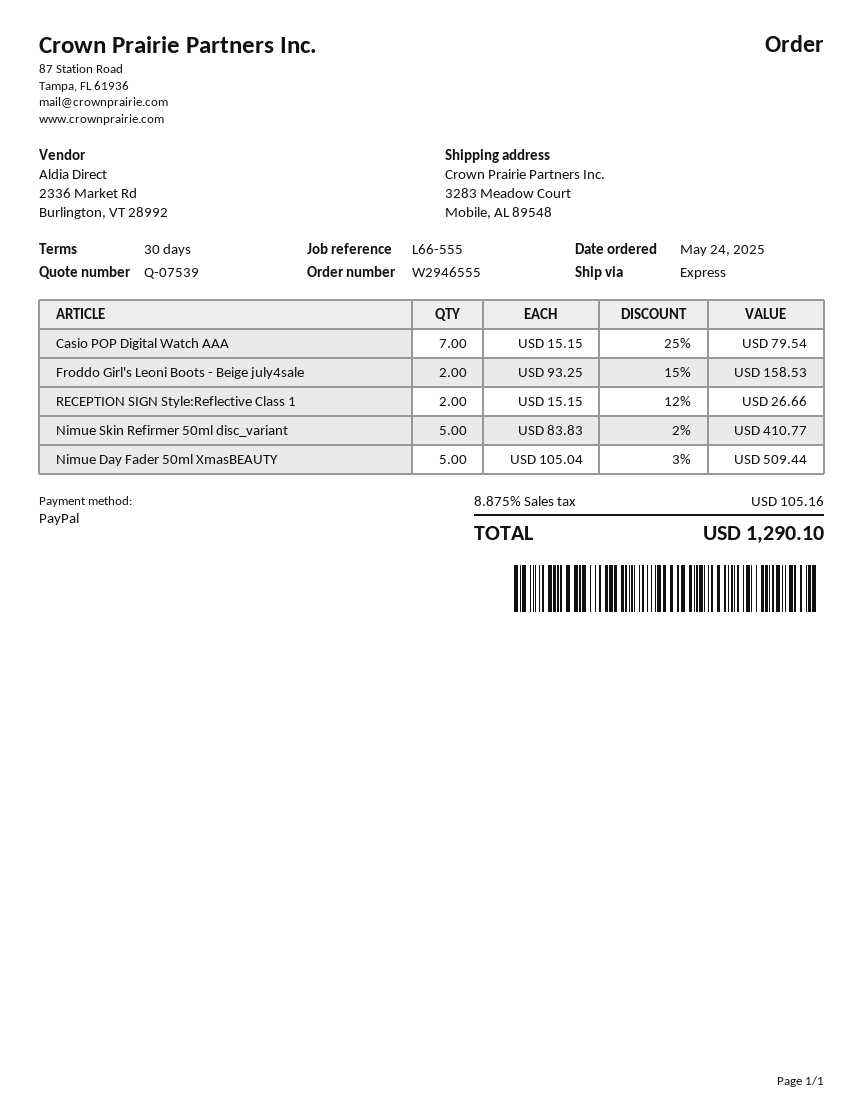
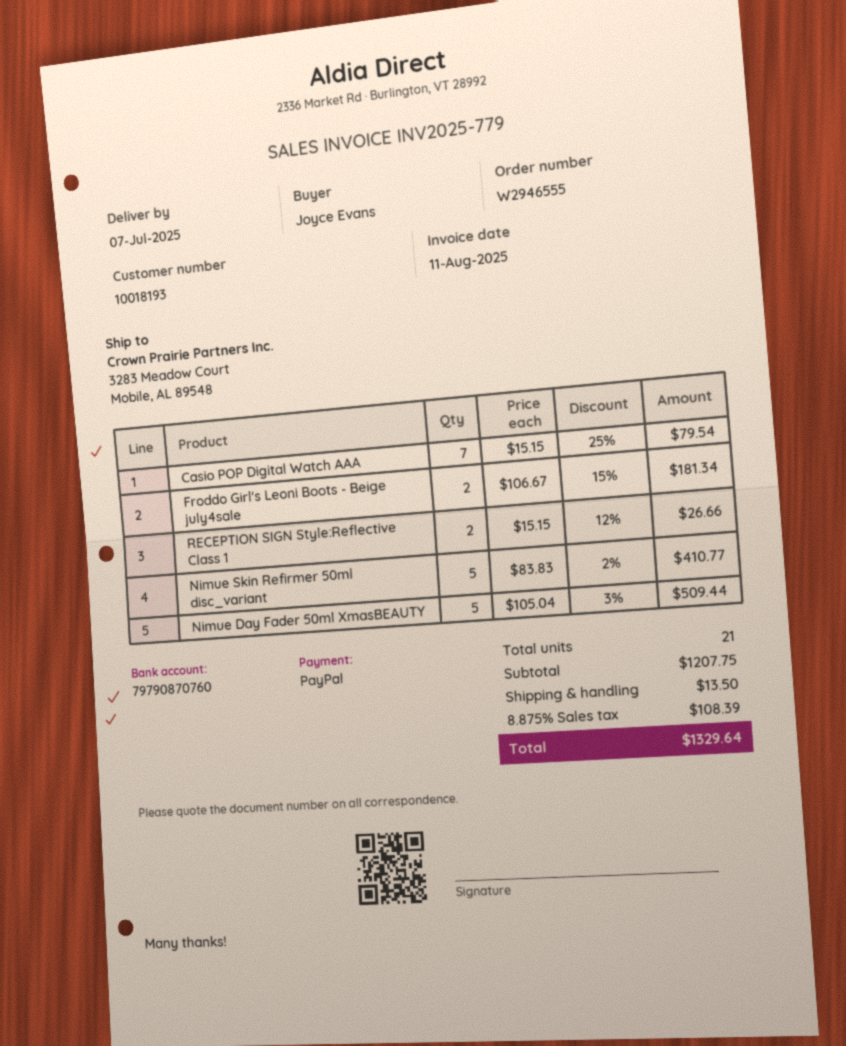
Froddo Girl's Leoni Boots - Beige july4sale: 2 x 93.25 - 15% = 158.53 -> 2 x 106.67 - 15% = 181.34
shipping: none -> 13.50
tax: 8.875% = 105.16 -> 8.875% = 108.39
total: 1290.10 -> 1329.64

